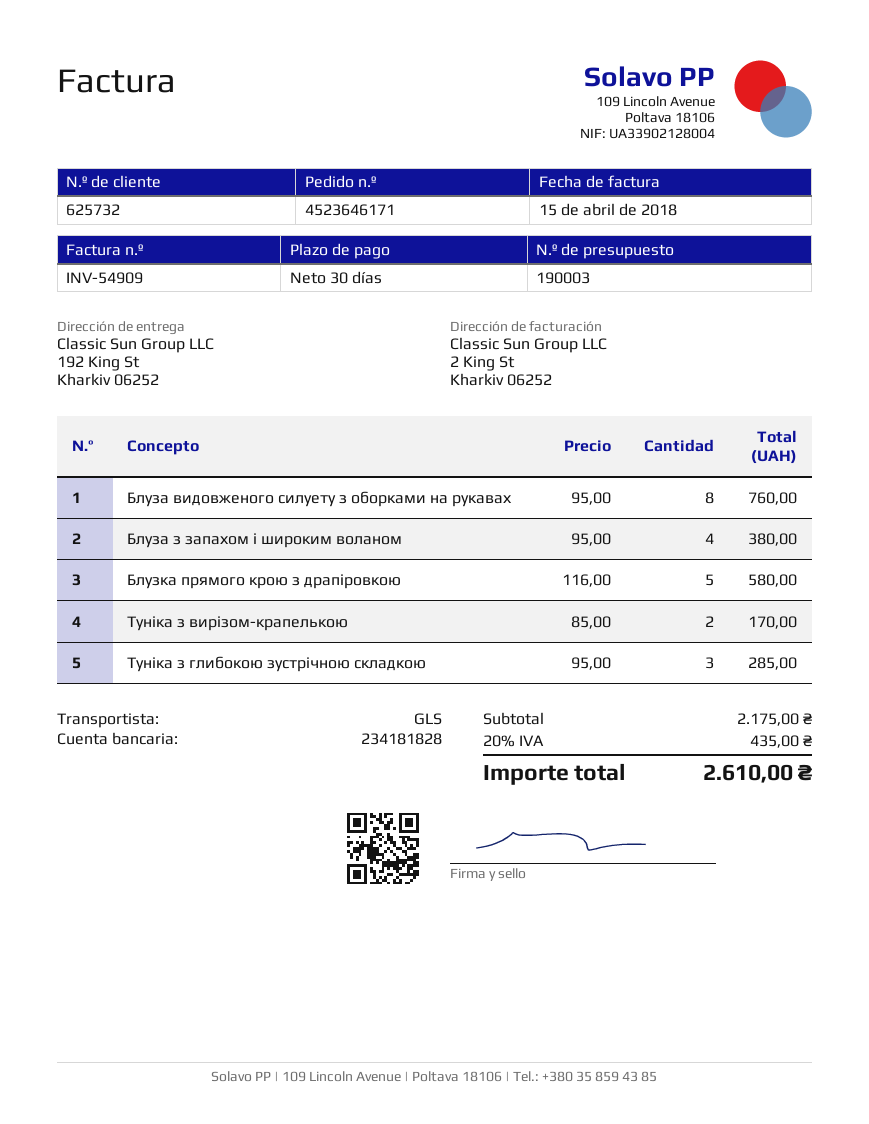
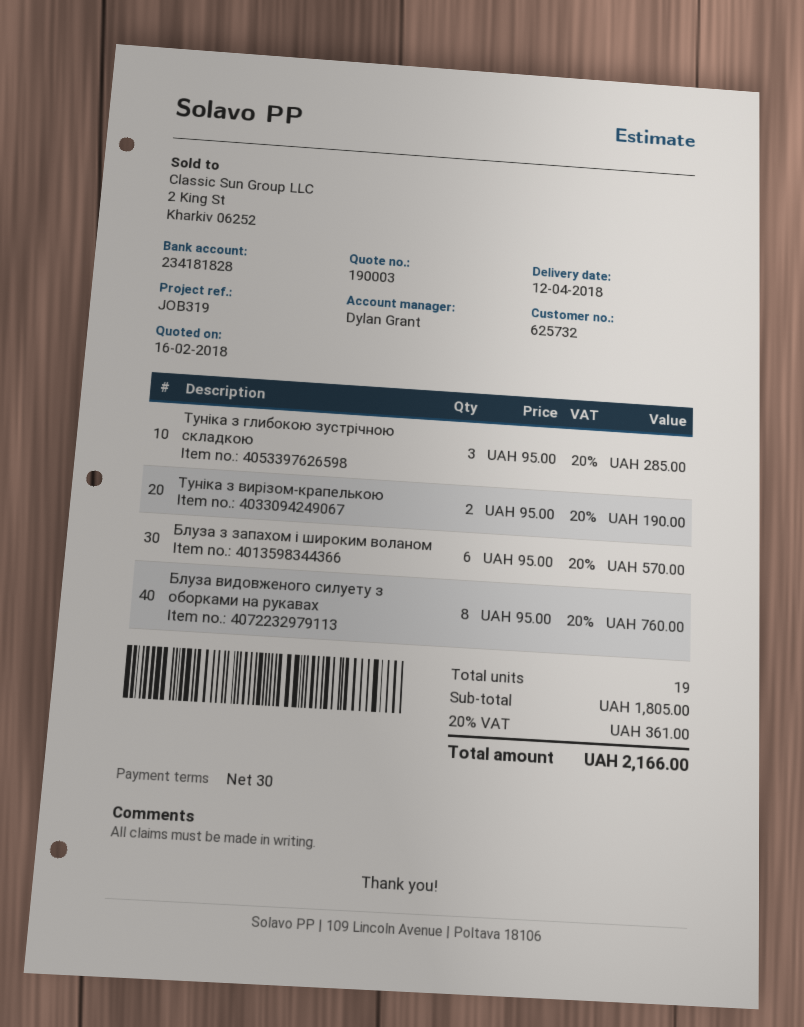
Блуза з запахом і широким воланом: 4 x 95.00 = 380.00 -> 6 x 95.00 = 570.00
Блузка прямого крою з драпіровкою: 5 x 116.00 = 580.00 -> none
Туніка з вирізом-крапелькою: 2 x 85.00 = 170.00 -> 2 x 95.00 = 190.00
subtotal: 2175.00 -> 1805.00
tax: 20% = 435.00 -> 20% = 361.00
total: 2610.00 -> 2166.00

